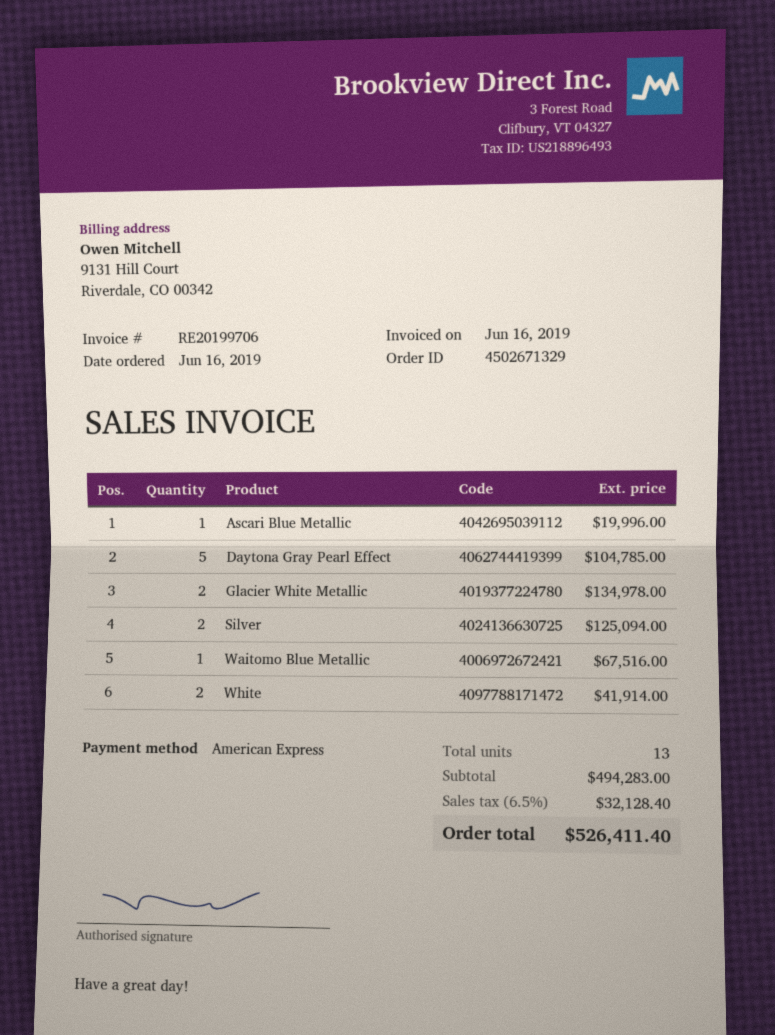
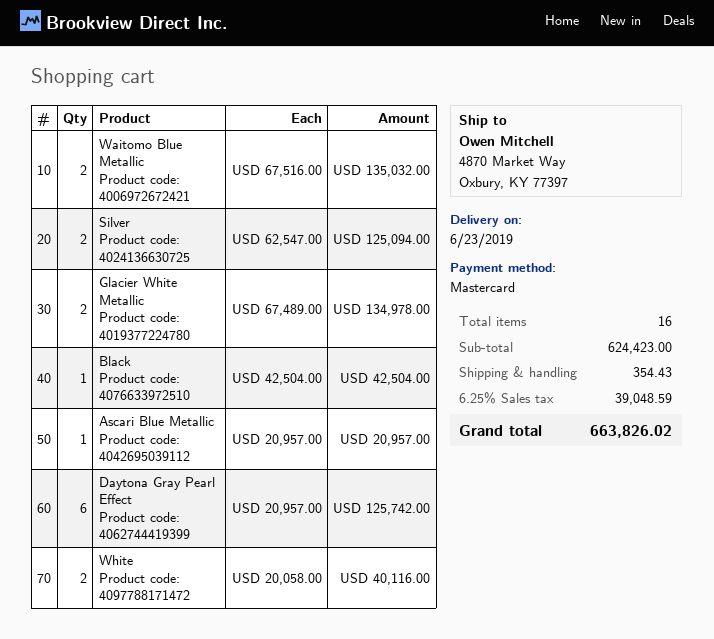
payment method: American Express -> Mastercard
Ascari Blue Metallic: 1 for 19996.00 -> 1 for 20957.00
Daytona Gray Pearl Effect: 5 for 104785.00 -> 6 for 125742.00
Waitomo Blue Metallic: 1 for 67516.00 -> 2 for 135032.00
White: 2 for 41914.00 -> 2 for 40116.00
Black: none -> 1 for 42504.00
total quantity: 13 -> 16
subtotal: 494283.00 -> 624423.00
shipping: none -> 354.43
tax: 6.5% = 32128.40 -> 6.25% = 39048.59
total: 526411.40 -> 663826.02

